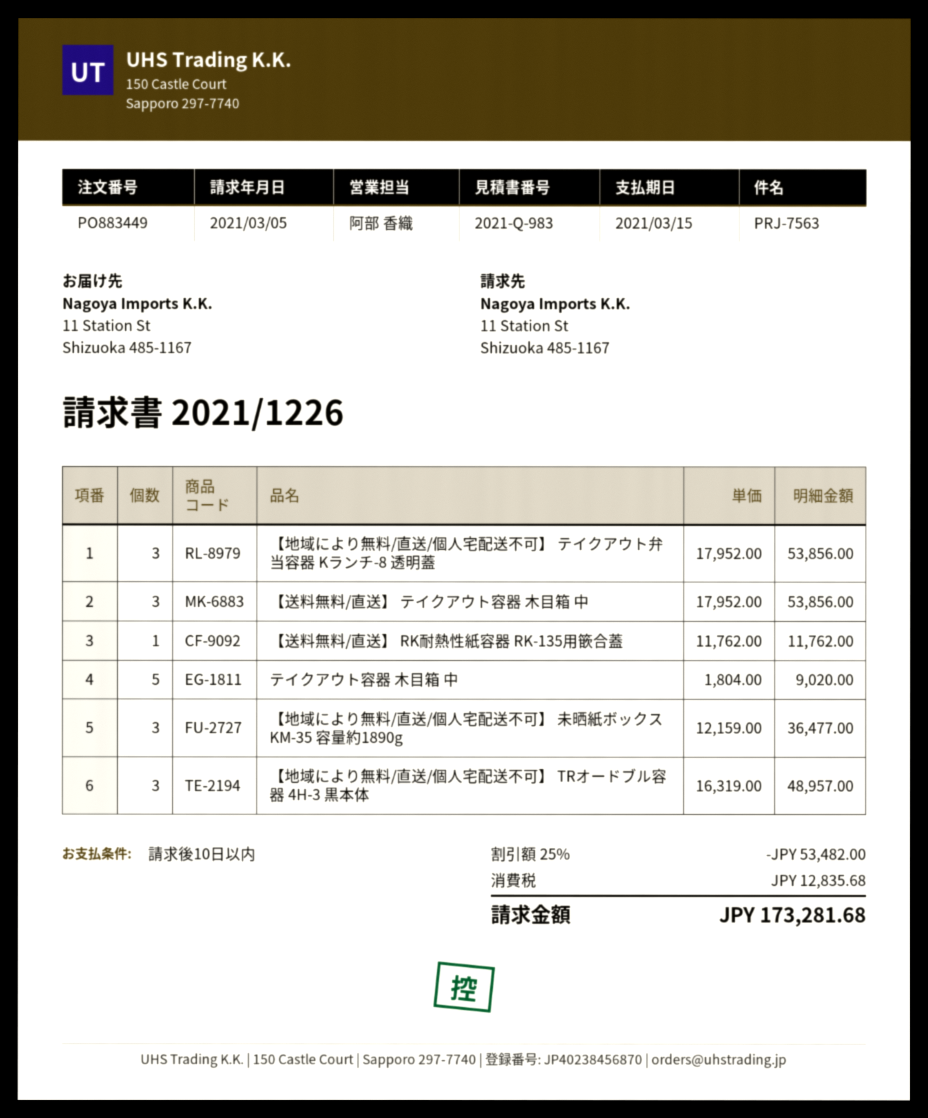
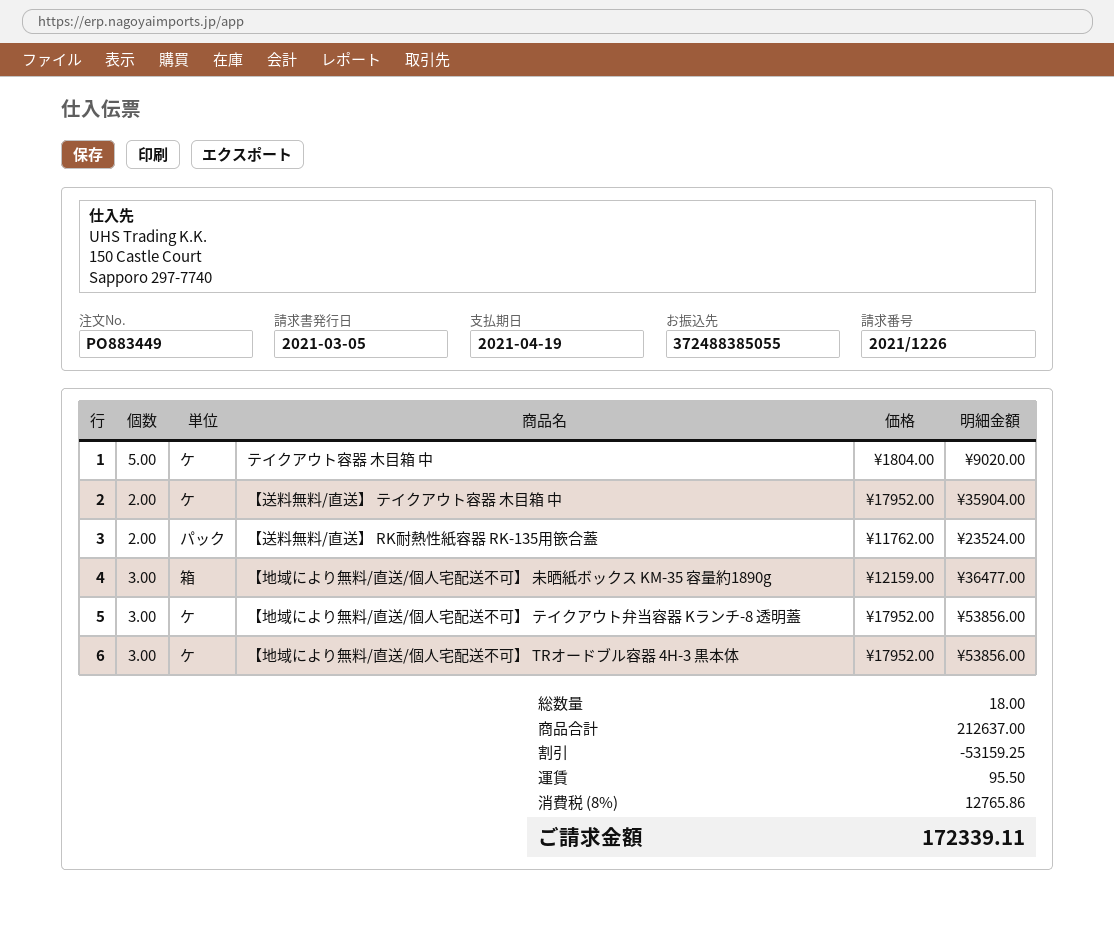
due date: 2021-03-15 -> 2021-04-19
【送料無料/直送】 テイクアウト容器 木目箱 中: 3 x 17952.00 = 53856.00 -> 2 x 17952.00 = 35904.00
【送料無料/直送】 RK耐熱性紙容器 RK-135用篏合蓋: 1 x 11762.00 = 11762.00 -> 2 x 11762.00 = 23524.00
【地域により無料/直送/個人宅配送不可】 TRオードブル容器 4H-3 黒本体: 3 x 16319.00 = 48957.00 -> 3 x 17952.00 = 53856.00
discount: 53482.00 -> 53159.25
shipping: none -> 95.50
tax: 12835.68 -> 12765.86
total: 173281.68 -> 172339.11

